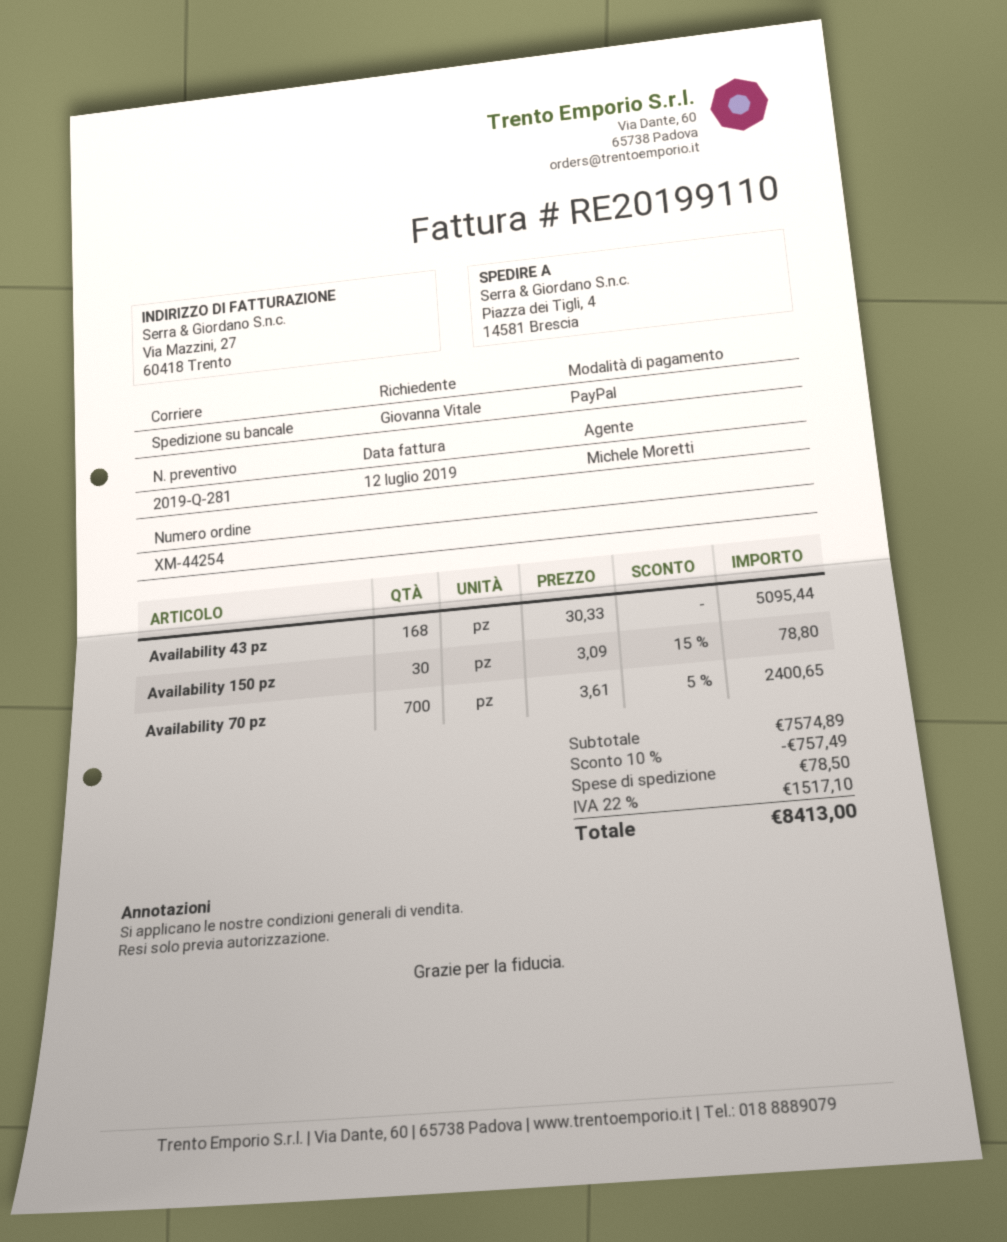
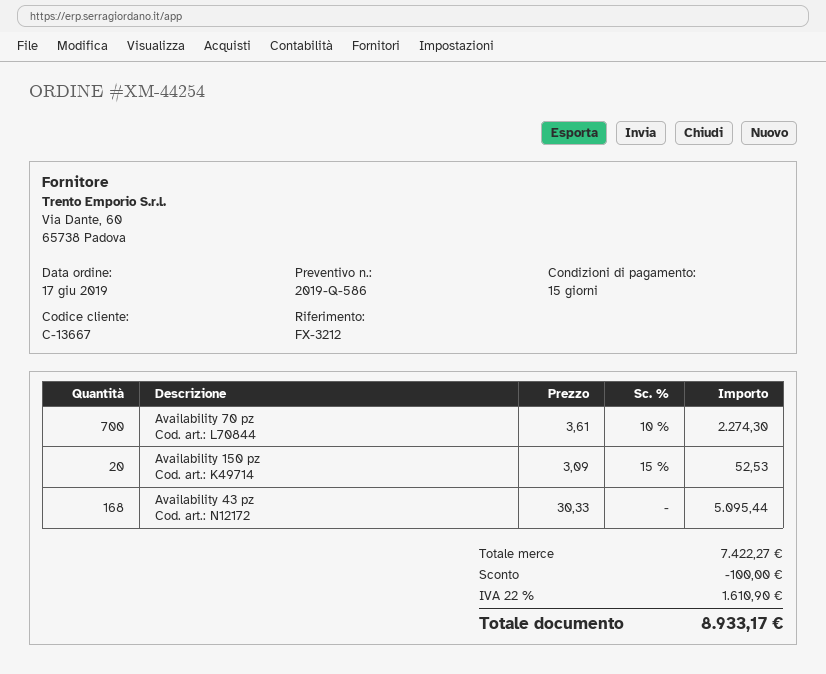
quote number: 2019-Q-281 -> 2019-Q-586
Availability 150 pz: 30 x 3.09 - 15% = 78.80 -> 20 x 3.09 - 15% = 52.53
Availability 70 pz: 700 x 3.61 - 5% = 2400.65 -> 700 x 3.61 - 10% = 2274.30
subtotal: 7574.89 -> 7422.27
discount: 757.49 -> 100.00
shipping: 78.50 -> none
tax: 22% = 1517.10 -> 22% = 1610.90
total: 8413.00 -> 8933.17

